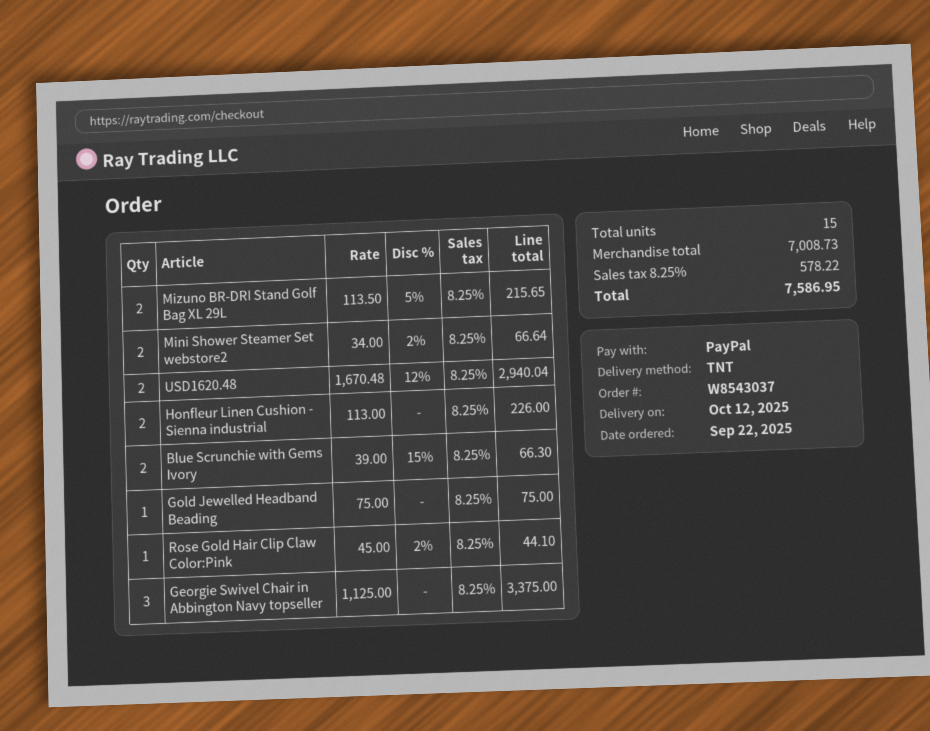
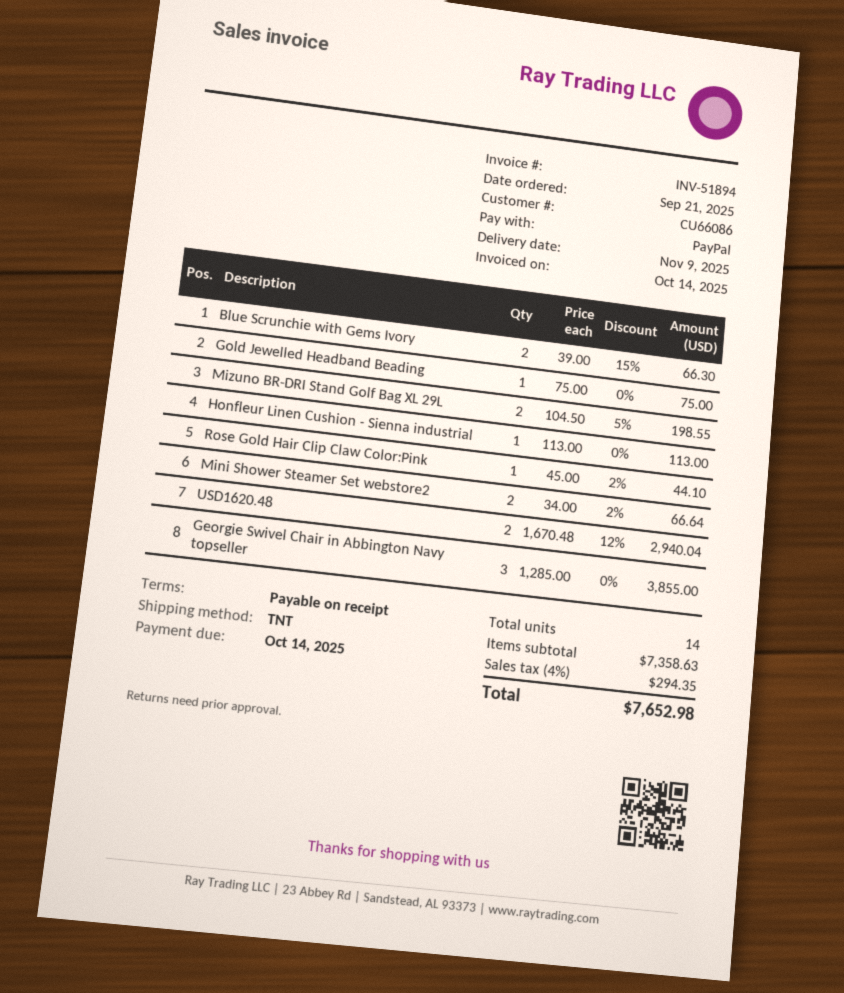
order date: 2025-09-22 -> 2025-09-21
delivery date: 2025-10-12 -> 2025-11-09
Mizuno BR-DRI Stand Golf Bag XL 29L: 2 x 113.50 - 5% = 215.65 -> 2 x 104.50 - 5% = 198.55
Honfleur Linen Cushion - Sienna industrial: 2 x 113.00 = 226.00 -> 1 x 113.00 = 113.00
Georgie Swivel Chair in Abbington Navy topseller: 3 x 1125.00 = 3375.00 -> 3 x 1285.00 = 3855.00
total quantity: 15 -> 14
subtotal: 7008.73 -> 7358.63
tax: 8.25% = 578.22 -> 4% = 294.35
total: 7586.95 -> 7652.98

